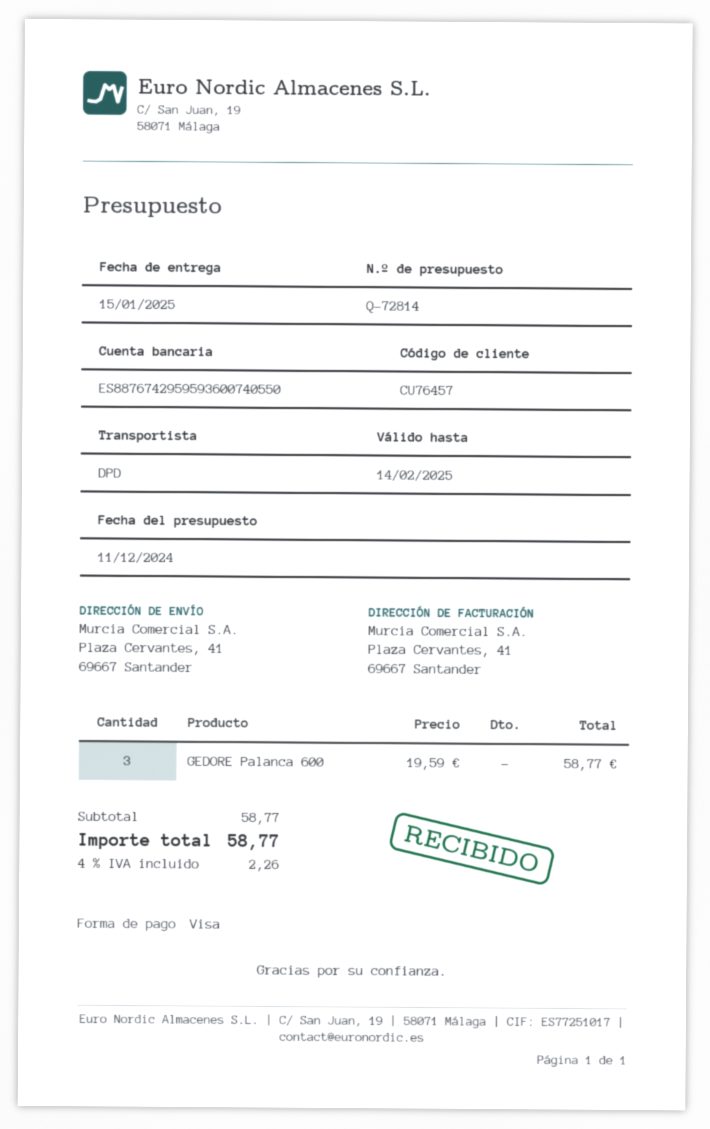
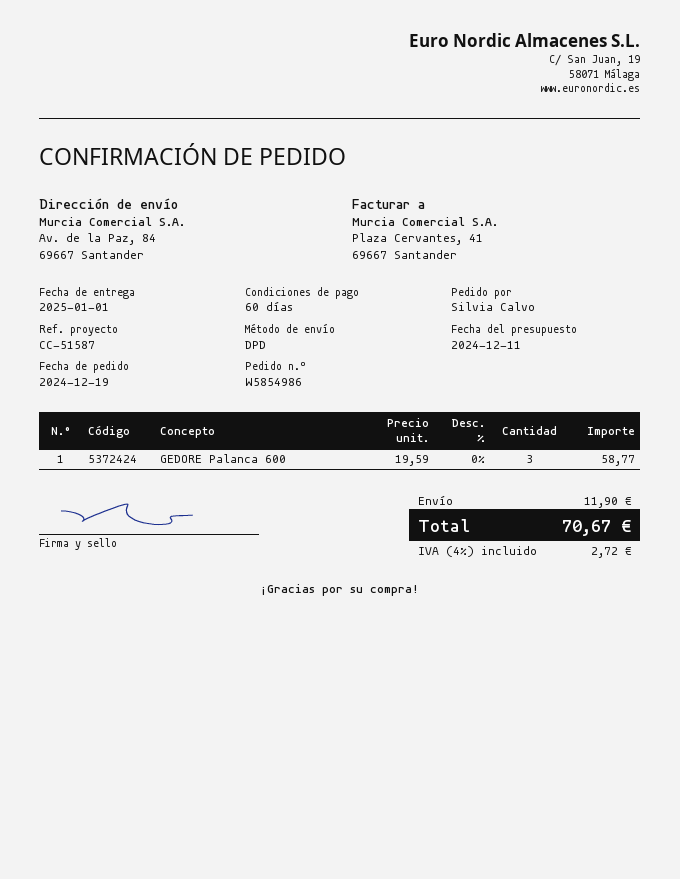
delivery date: 2025-01-15 -> 2025-01-01
ship to: Plaza Cervantes, 41, 69667 Santander -> Av. de la Paz, 84, 69667 Santander
shipping: none -> 11.90
tax: 4% = 2.26 -> 4% = 2.72
total: 58.77 -> 70.67

